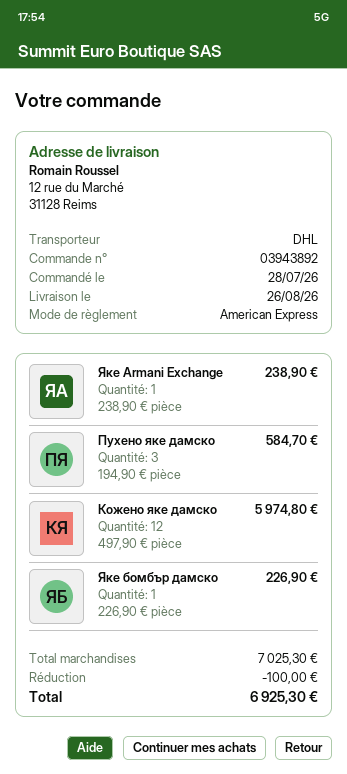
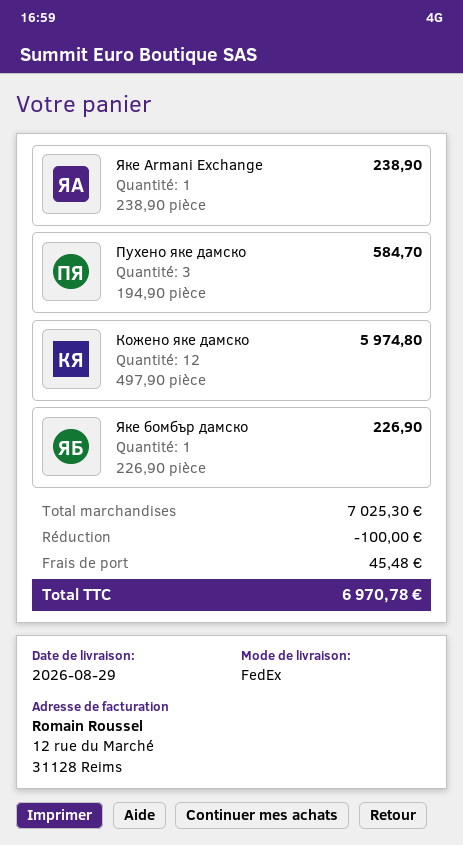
delivery date: 2026-08-26 -> 2026-08-29
shipping method: DHL -> FedEx
shipping: none -> 45.48
total: 6925.30 -> 6970.78

